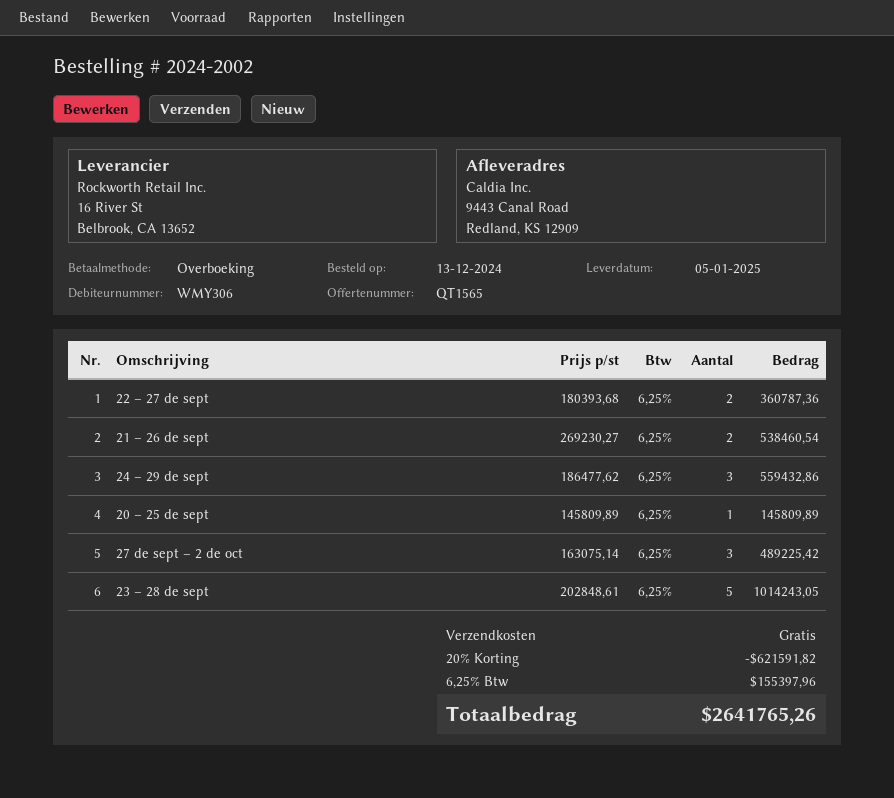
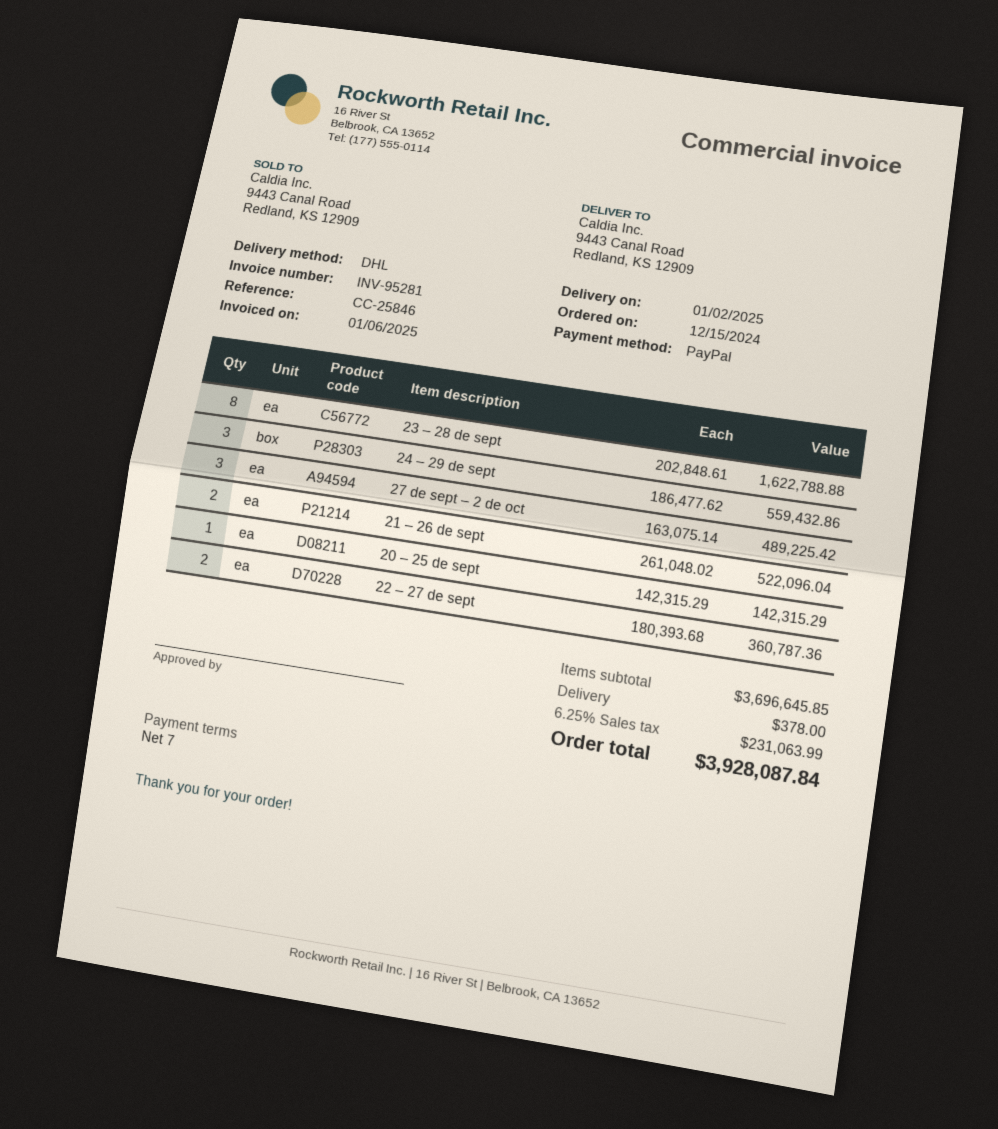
order date: 2024-12-13 -> 2024-12-15
delivery date: 2025-01-05 -> 2025-01-02
payment method: bank transfer -> PayPal
21 – 26 de sept: 2 x 269230.27 = 538460.54 -> 2 x 261048.02 = 522096.04
20 – 25 de sept: 1 x 145809.89 = 145809.89 -> 1 x 142315.29 = 142315.29
23 – 28 de sept: 5 x 202848.61 = 1014243.05 -> 8 x 202848.61 = 1622788.88
discount: 20% = 621591.82 -> none
shipping: 0.00 -> 378.00
tax: 6.25% = 155397.96 -> 6.25% = 231063.99
total: 2641765.26 -> 3928087.84

